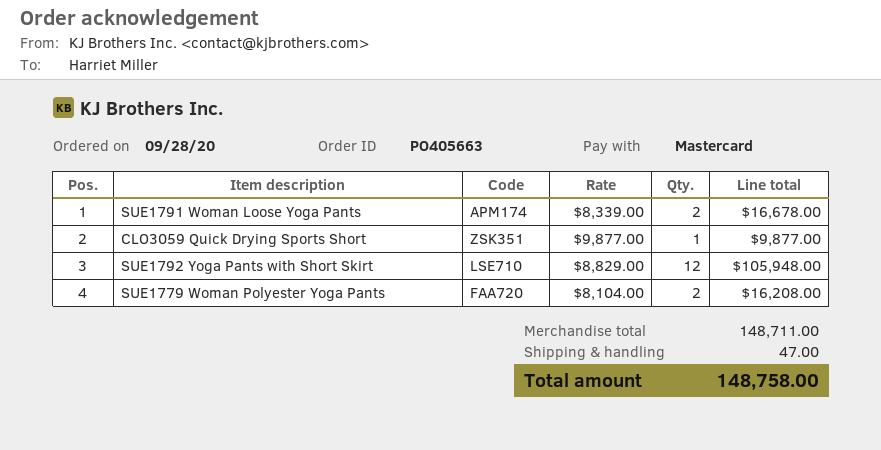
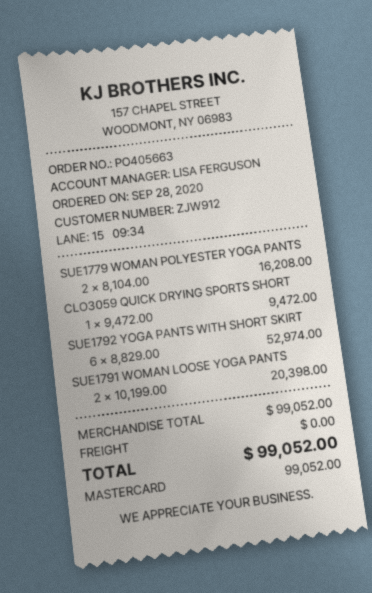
SUE1791 Woman Loose Yoga Pants: 2 x 8339.00 = 16678.00 -> 2 x 10199.00 = 20398.00
CLO3059 Quick Drying Sports Short: 1 x 9877.00 = 9877.00 -> 1 x 9472.00 = 9472.00
SUE1792 Yoga Pants with Short Skirt: 12 x 8829.00 = 105948.00 -> 6 x 8829.00 = 52974.00
subtotal: 148711.00 -> 99052.00
shipping: 47.00 -> 0.00
total: 148758.00 -> 99052.00

